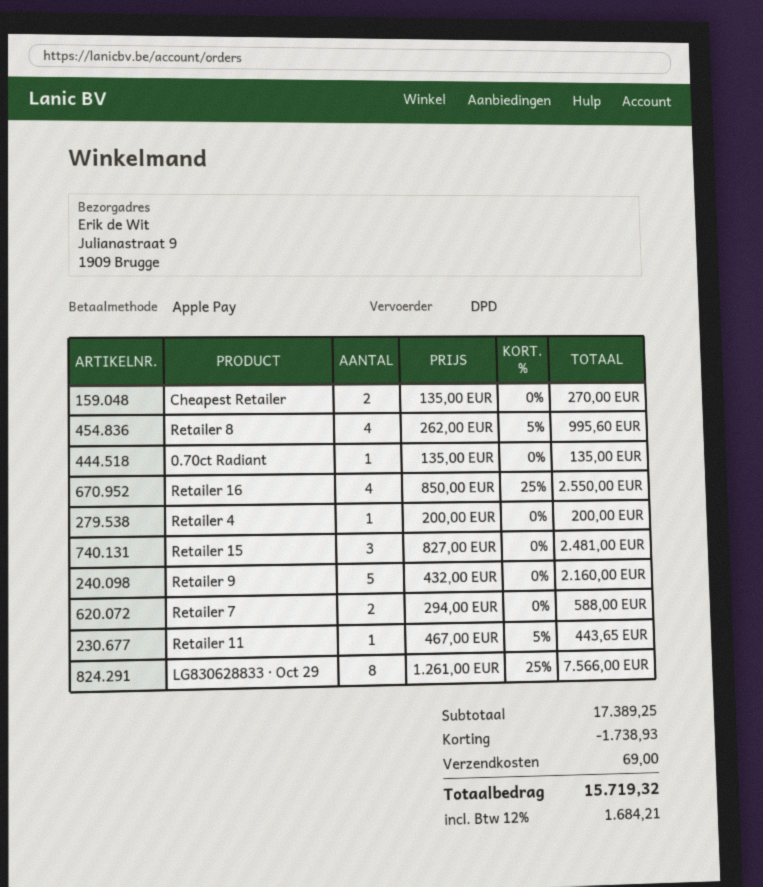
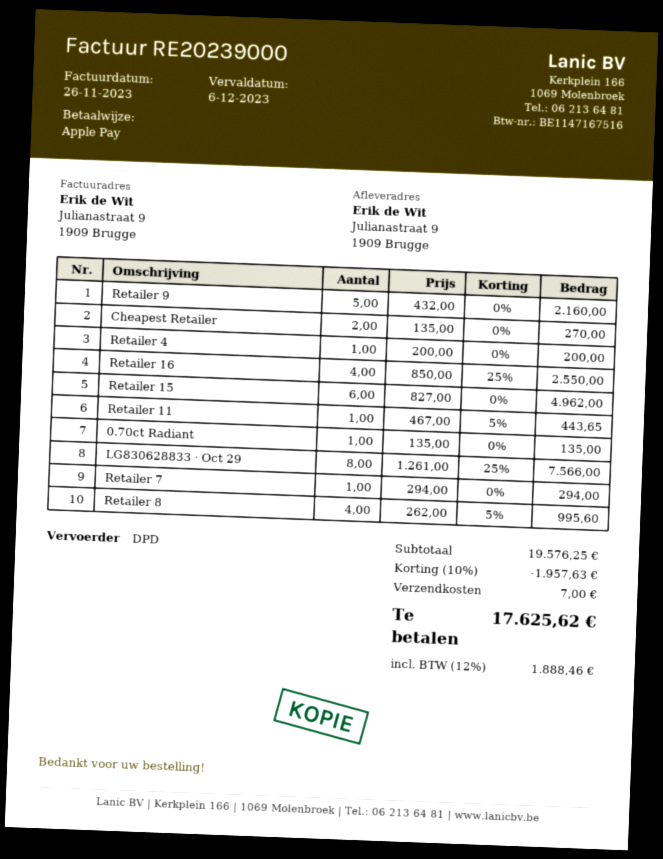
Retailer 15: 3 x 827.00 = 2481.00 -> 6 x 827.00 = 4962.00
Retailer 7: 2 x 294.00 = 588.00 -> 1 x 294.00 = 294.00
subtotal: 17389.25 -> 19576.25
discount: 1738.93 -> 1957.63
shipping: 69.00 -> 7.00
tax: 12% = 1684.21 -> 12% = 1888.46
total: 15719.32 -> 17625.62

